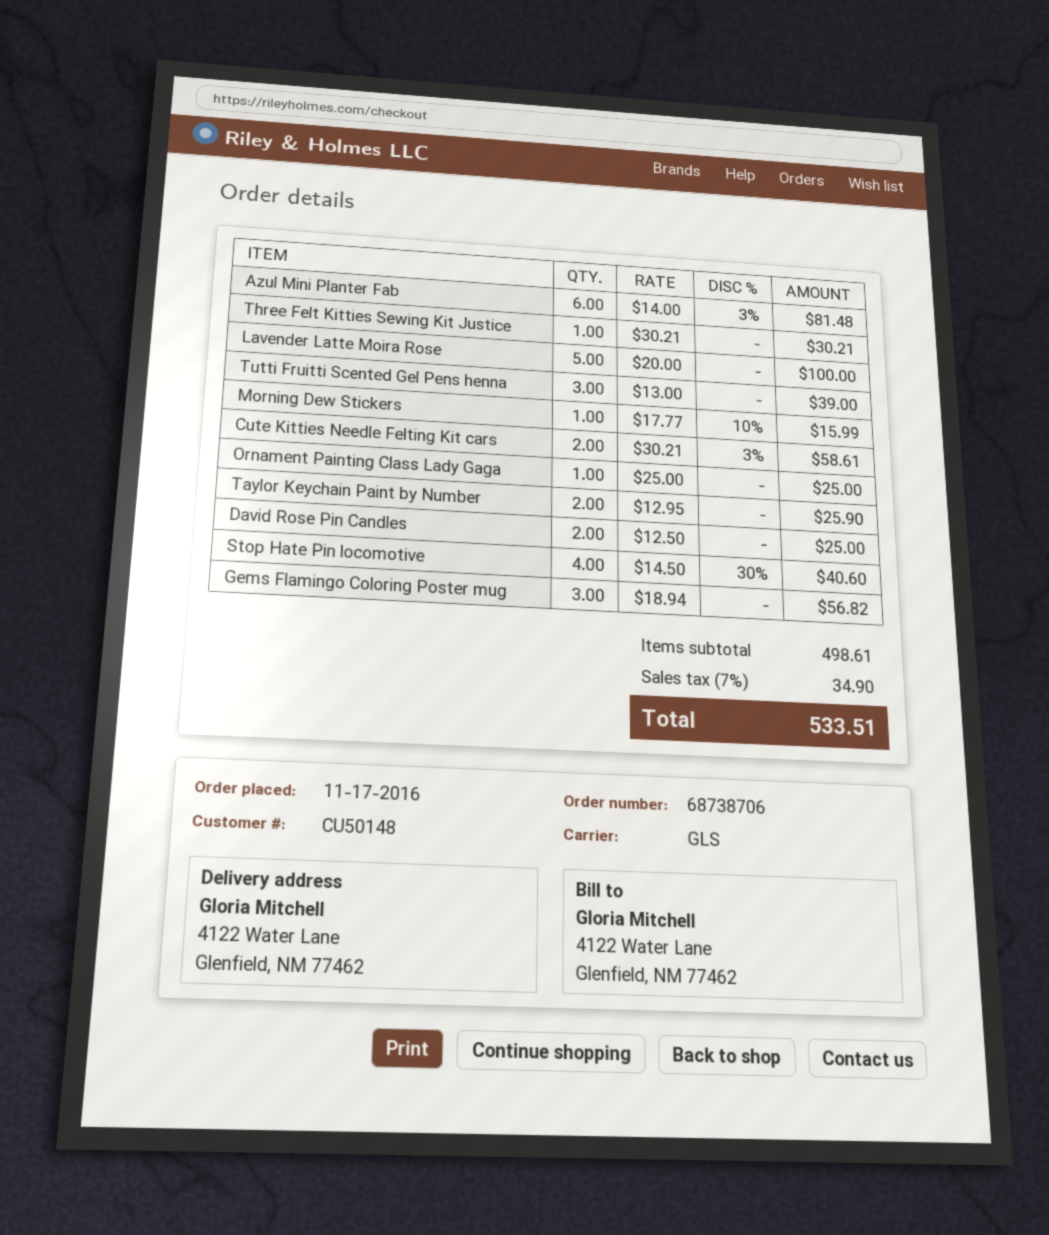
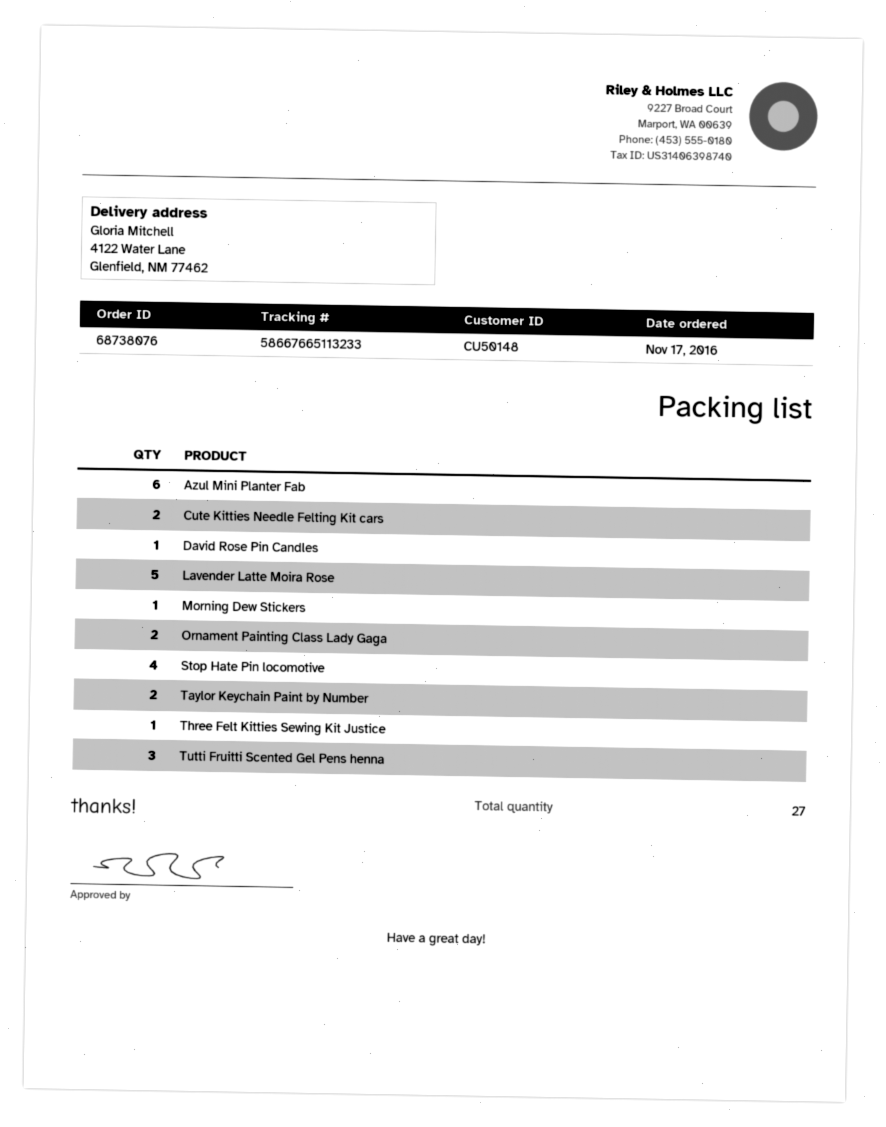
order number: 68738706 -> 68738076
Ornament Painting Class Lady Gaga: 1 -> 2
David Rose Pin Candles: 2 -> 1
Gems Flamingo Coloring Poster mug: 3 -> none

